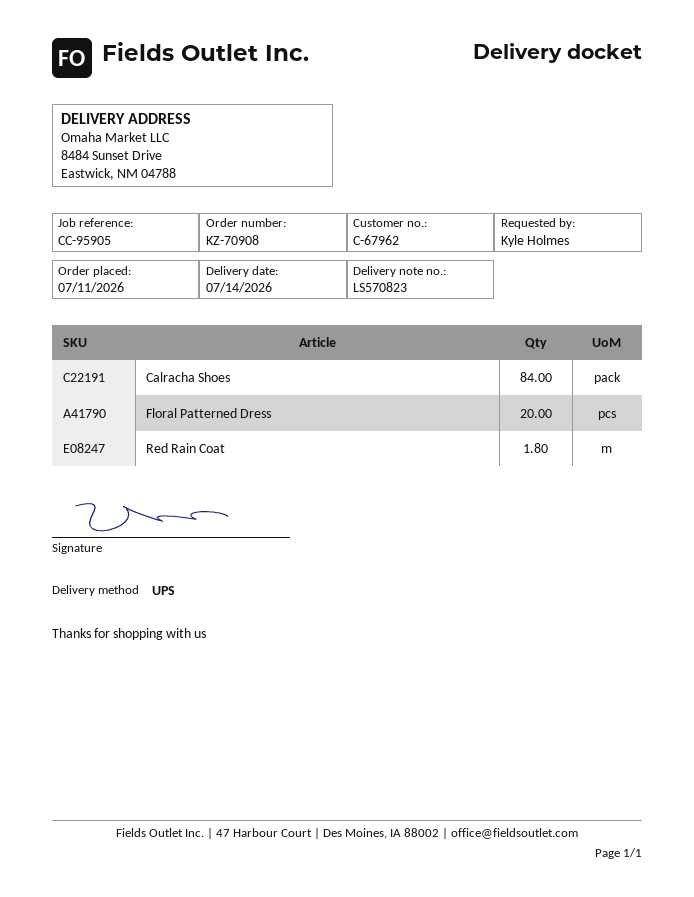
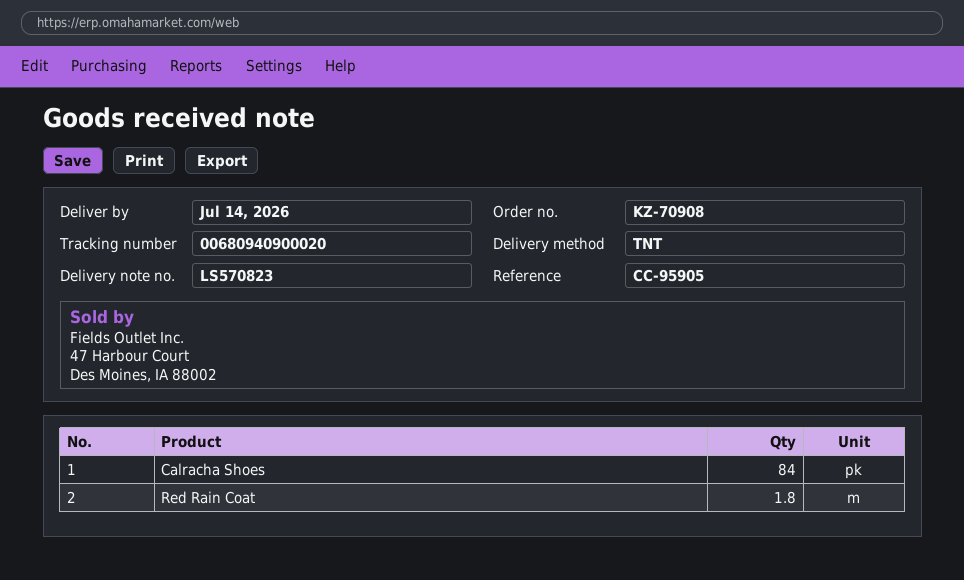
shipping method: UPS -> TNT
Floral Patterned Dress: 20 -> none

